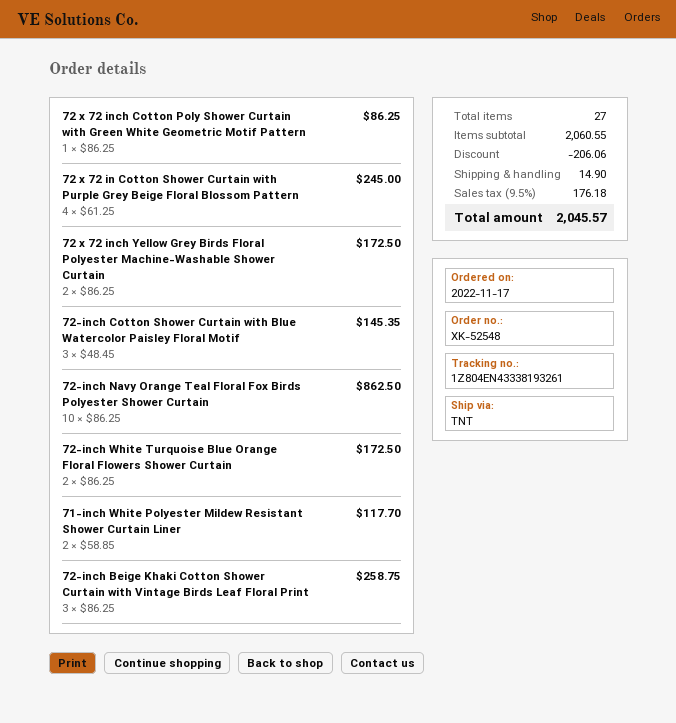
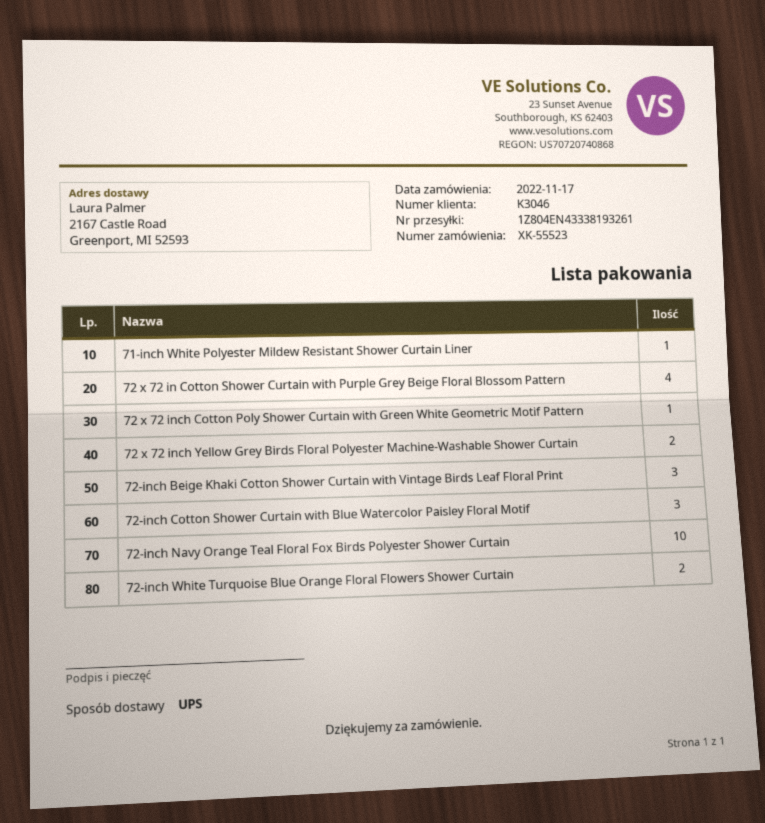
order number: XK-52548 -> XK-55523
shipping method: TNT -> UPS
71-inch White Polyester Mildew Resistant Shower Curtain Liner: 2 -> 1

